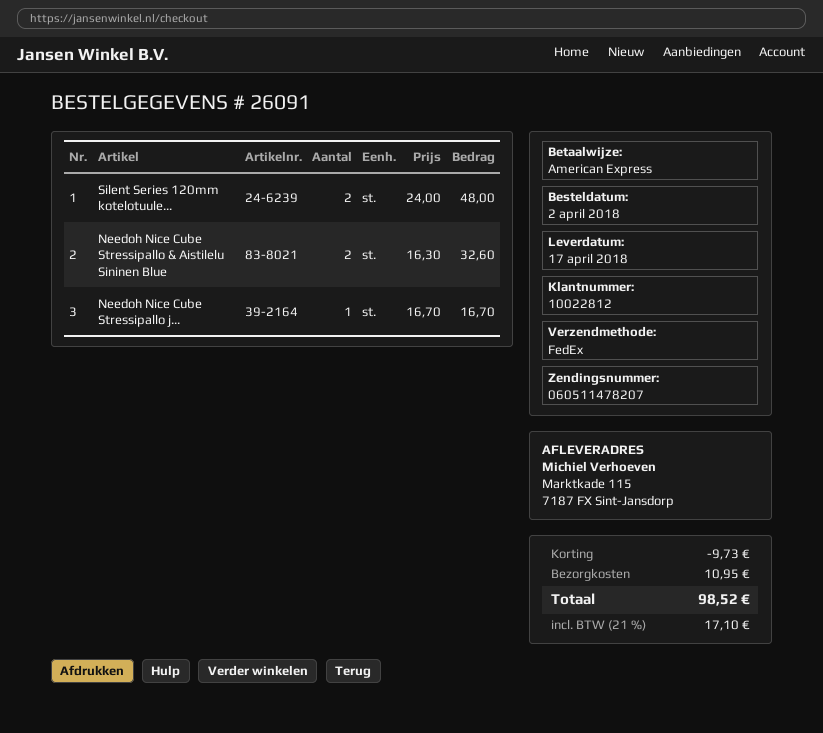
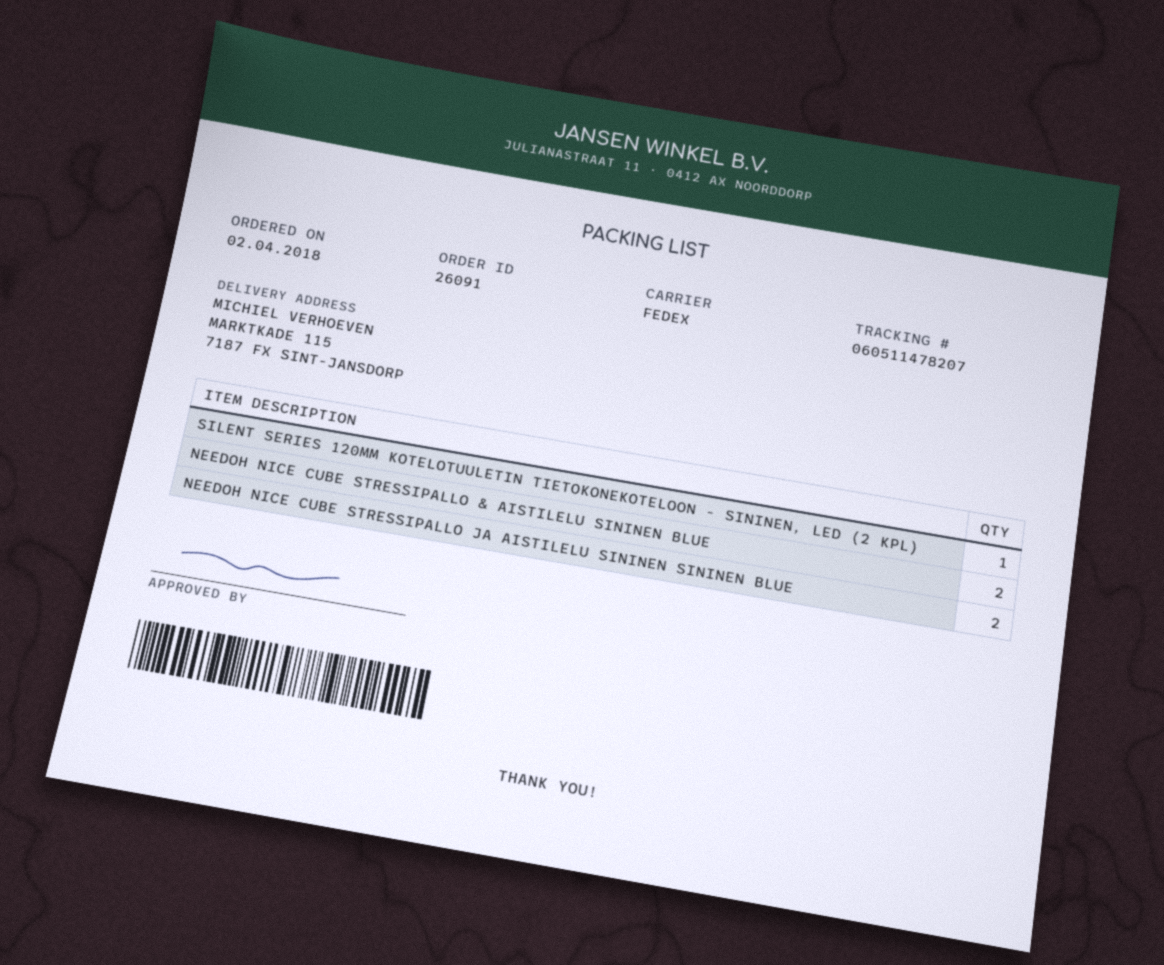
Silent Series 120mm kotelotuule...: 2 -> 1
Needoh Nice Cube Stressipallo j...: 1 -> 2

